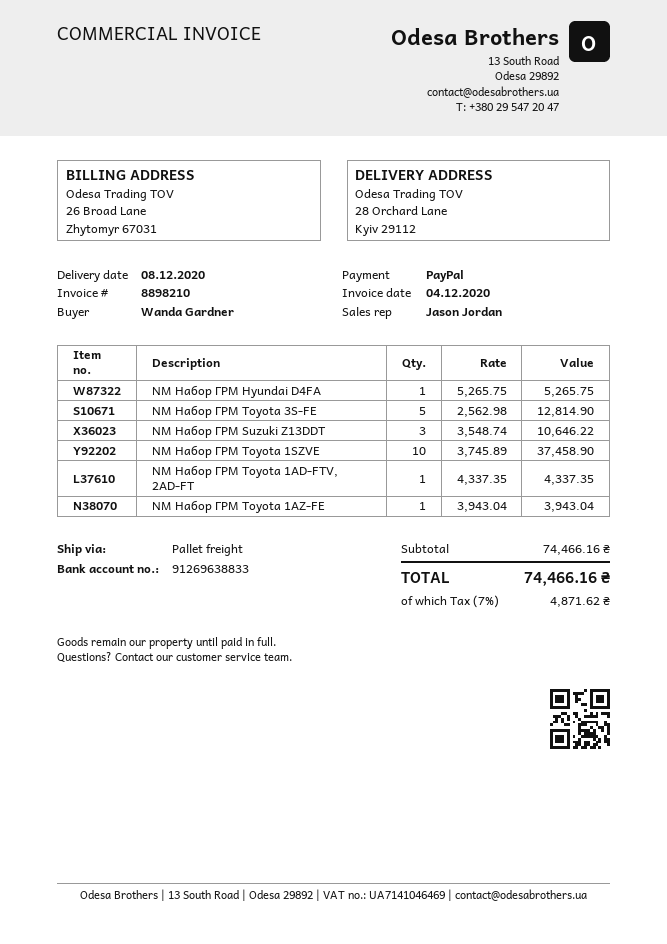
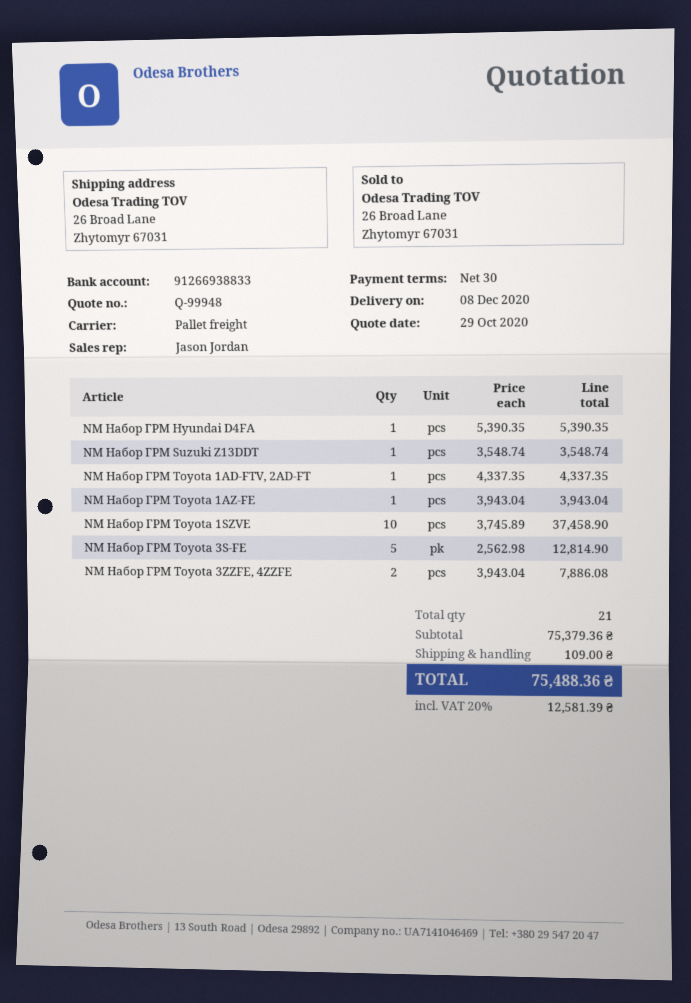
bank account: 91269638833 -> 91266938833
ship to: 28 Orchard Lane, Kyiv 29112 -> 26 Broad Lane, Zhytomyr 67031
NM Набор ГРМ Hyundai D4FA: 1 x 5265.75 = 5265.75 -> 1 x 5390.35 = 5390.35
NM Набор ГРМ Suzuki Z13DDT: 3 x 3548.74 = 10646.22 -> 1 x 3548.74 = 3548.74
NM Набор ГРМ Toyota 3ZZFE, 4ZZFE: none -> 2 x 3943.04 = 7886.08
subtotal: 74466.16 -> 75379.36
shipping: none -> 109.00
tax: 7% = 4871.62 -> 20% = 12581.39
total: 74466.16 -> 75488.36

